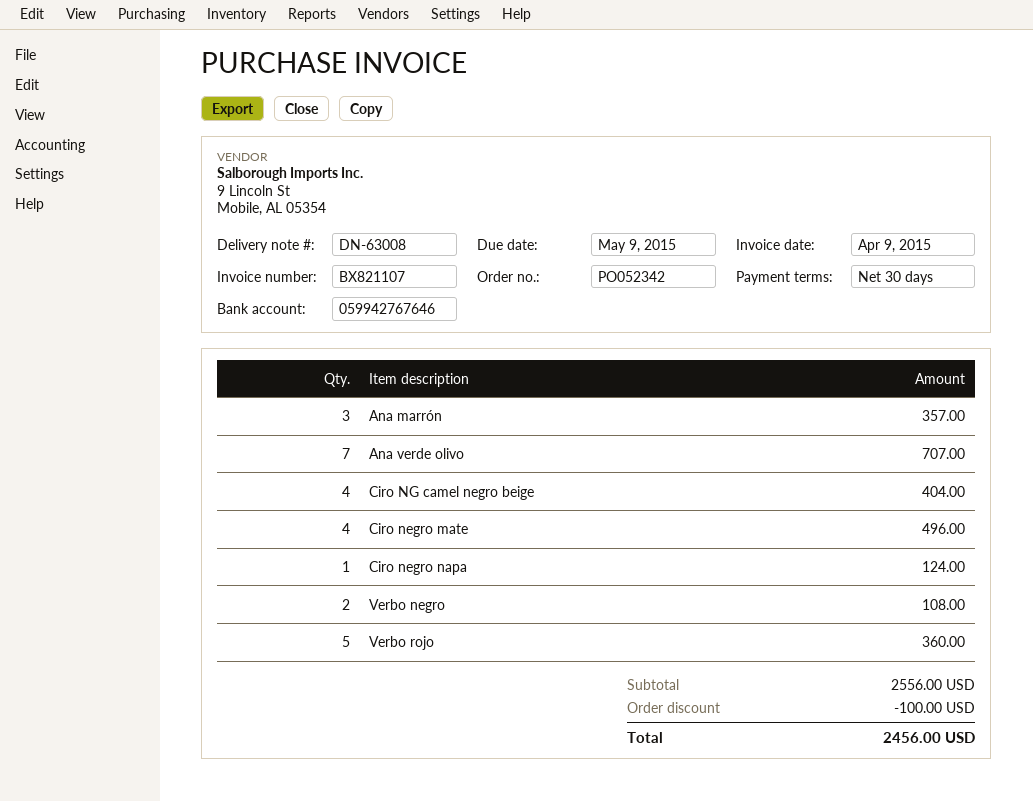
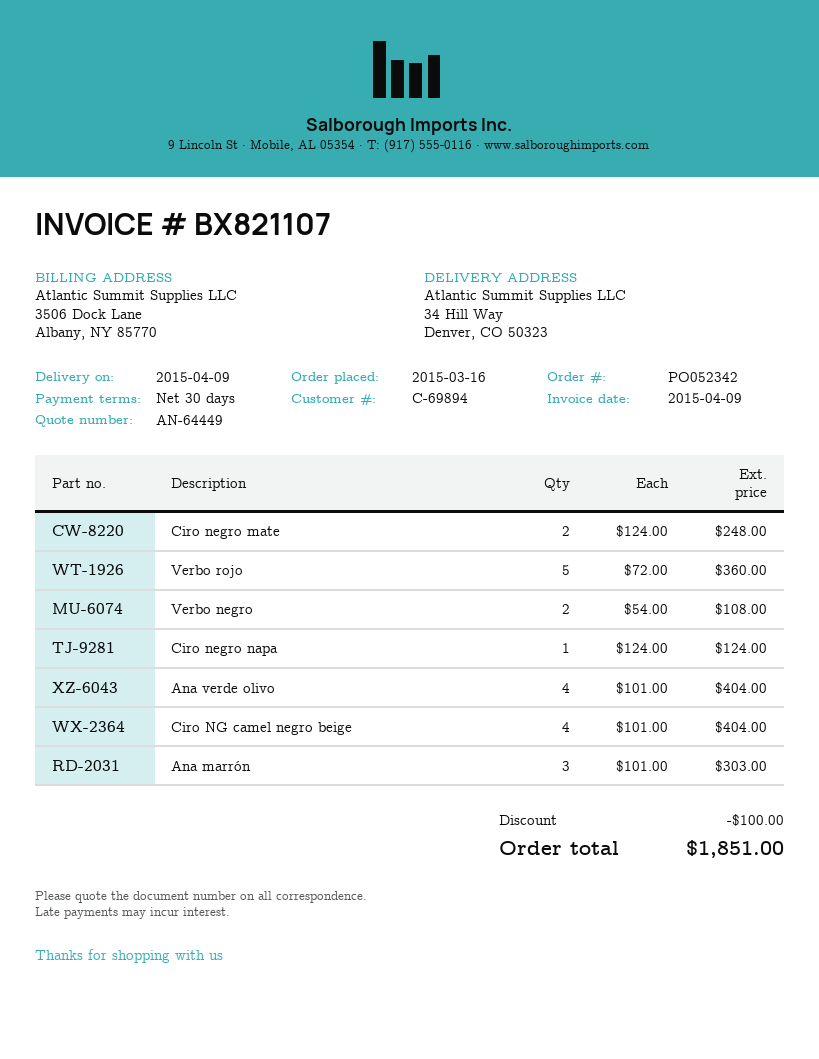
Ana marrón: 3 for 357.00 -> 3 for 303.00
Ana verde olivo: 7 for 707.00 -> 4 for 404.00
Ciro negro mate: 4 for 496.00 -> 2 for 248.00
total: 2456.00 -> 1851.00

